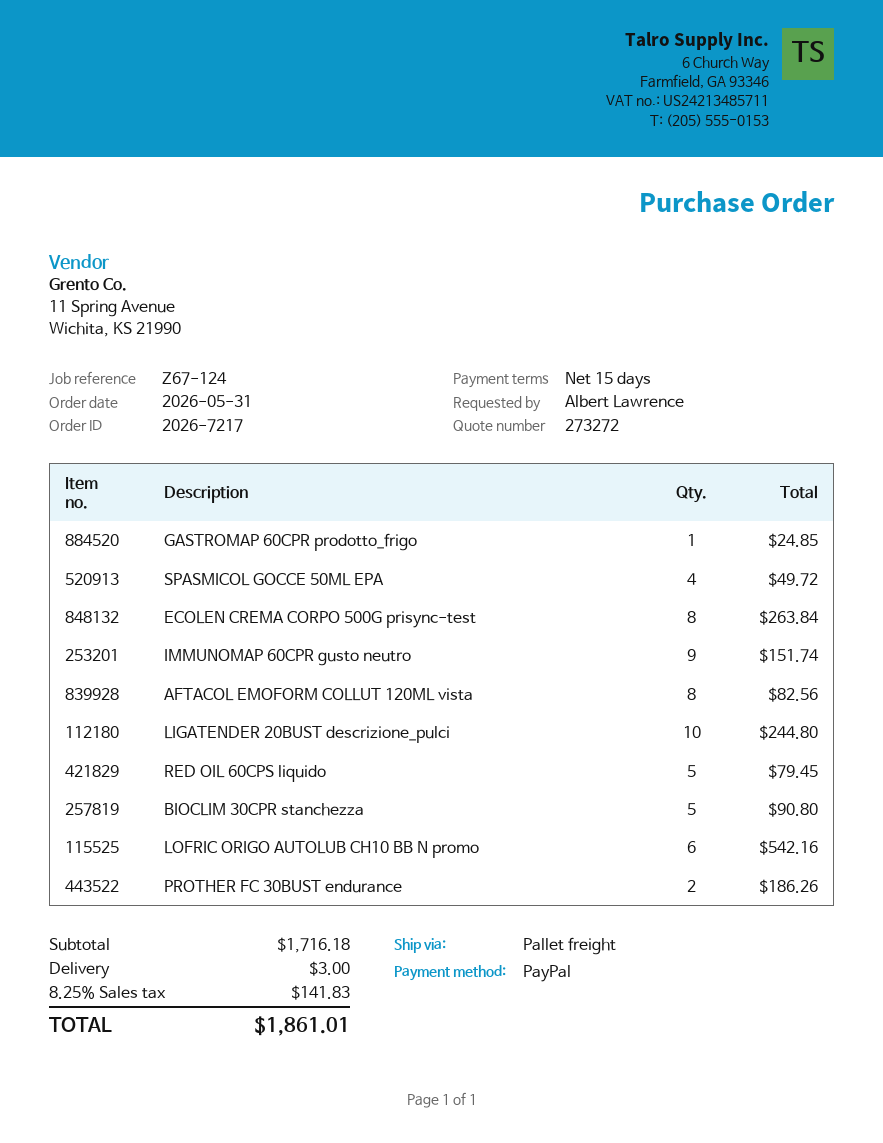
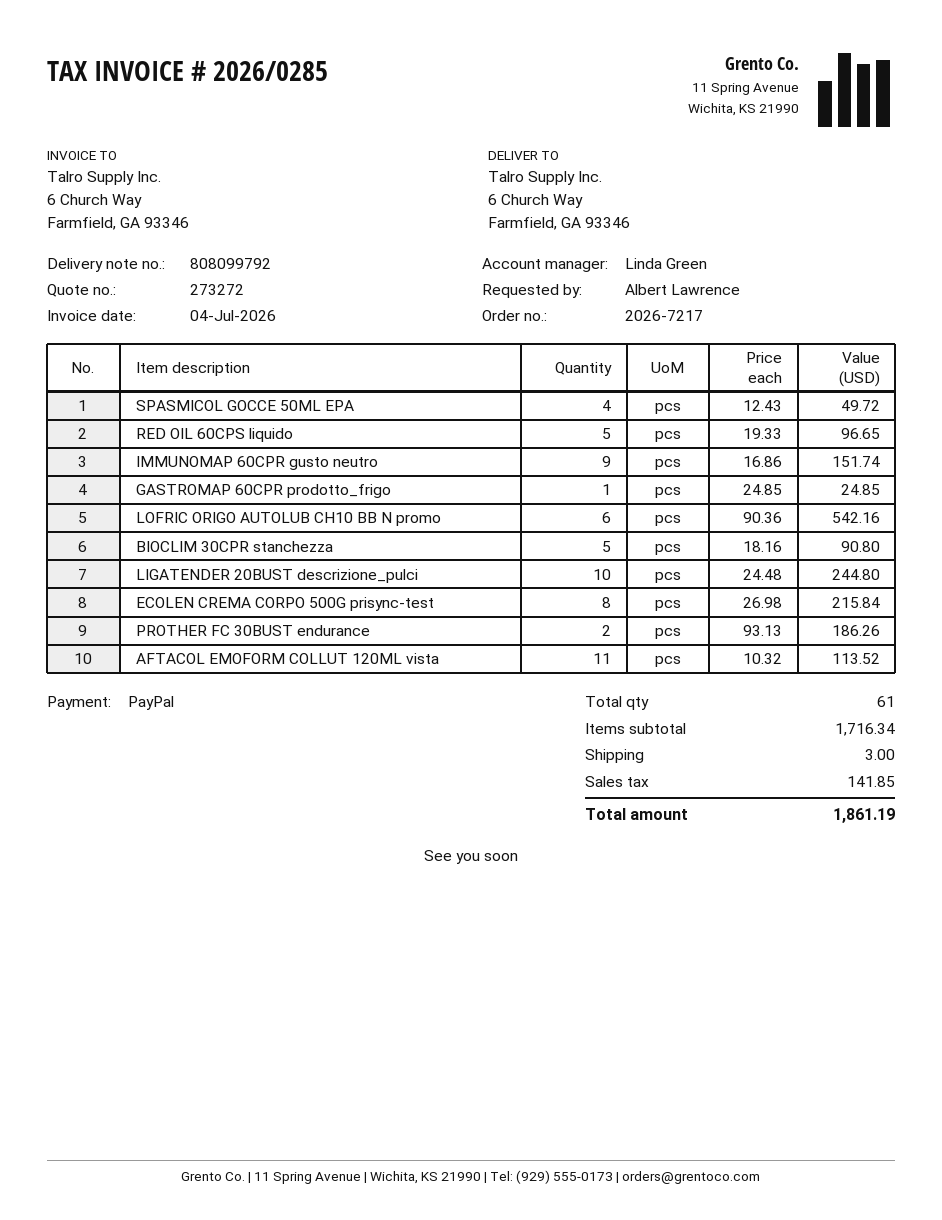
ECOLEN CREMA CORPO 500G prisync-test: 8 for 263.84 -> 8 for 215.84
AFTACOL EMOFORM COLLUT 120ML vista: 8 for 82.56 -> 11 for 113.52
RED OIL 60CPS liquido: 5 for 79.45 -> 5 for 96.65
subtotal: 1716.18 -> 1716.34
tax: 141.83 -> 141.85
total: 1861.01 -> 1861.19

